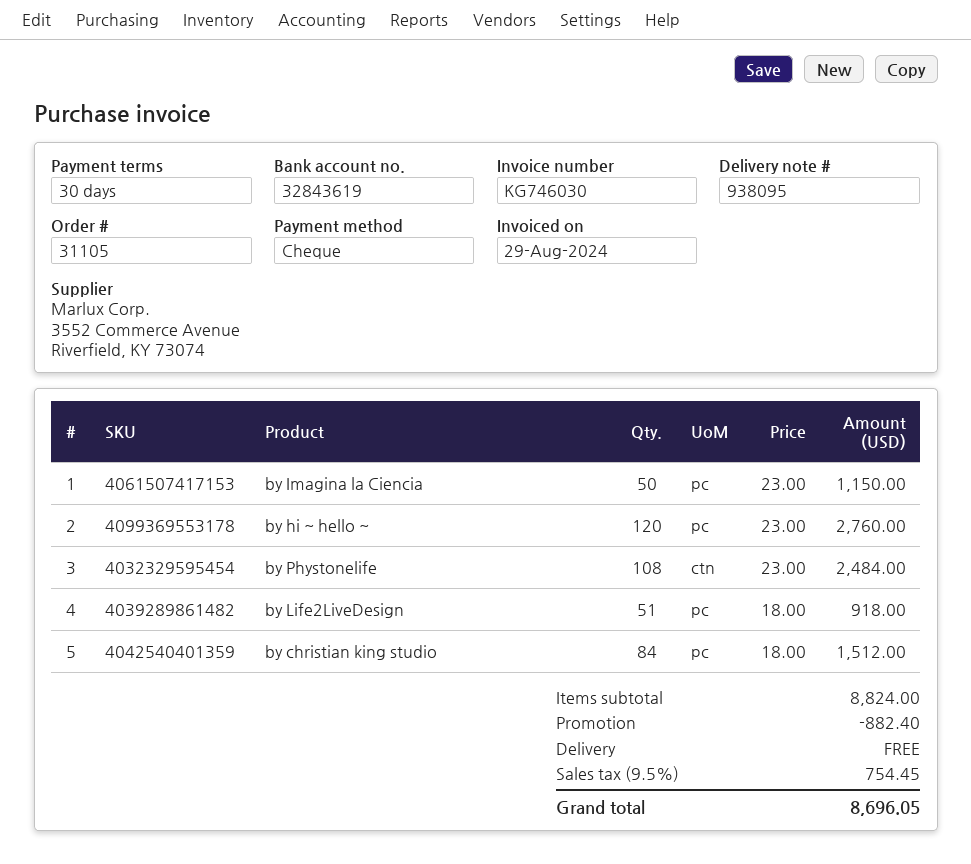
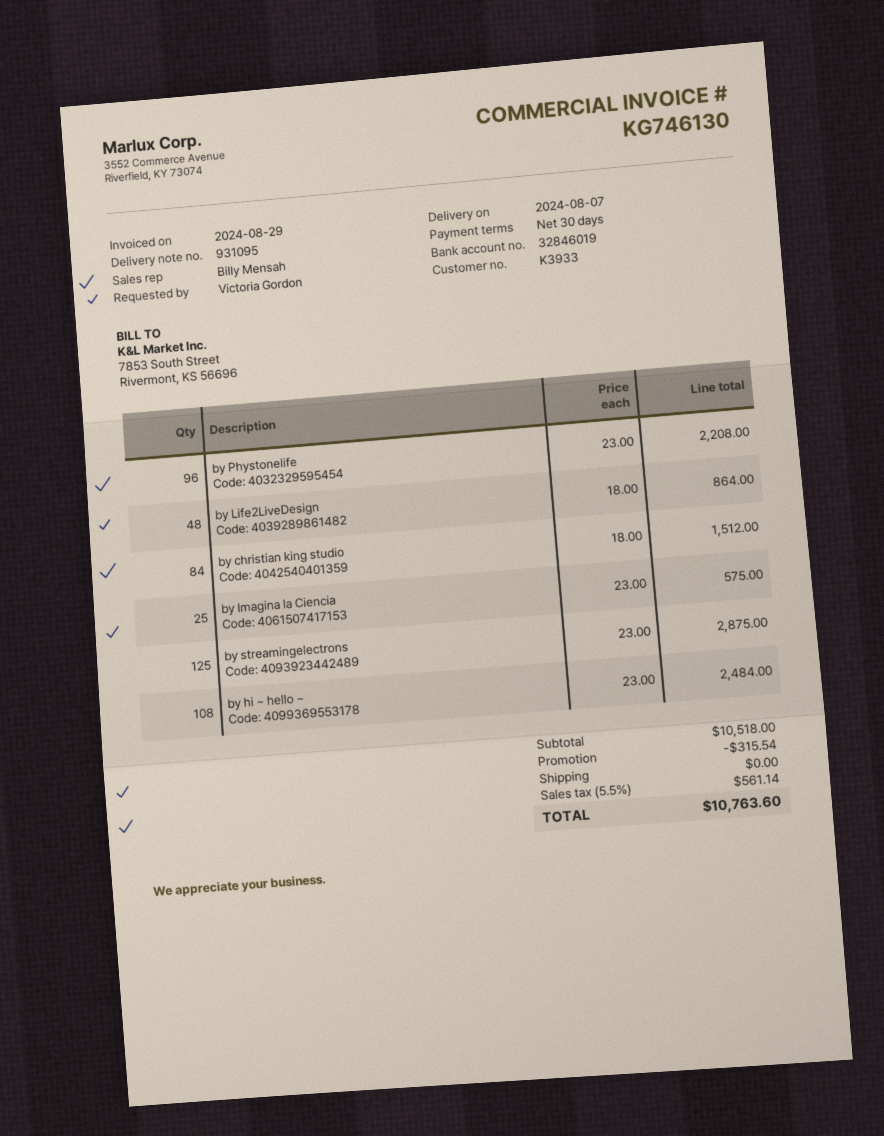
delivery note number: 938095 -> 931095
invoice number: KG746030 -> KG746130
bank account: 32843619 -> 32846019
by Imagina la Ciencia: 50 x 23.00 = 1150.00 -> 25 x 23.00 = 575.00
by hi ~ hello ~: 120 x 23.00 = 2760.00 -> 108 x 23.00 = 2484.00
by Phystonelife: 108 x 23.00 = 2484.00 -> 96 x 23.00 = 2208.00
by Life2LiveDesign: 51 x 18.00 = 918.00 -> 48 x 18.00 = 864.00
by streamingelectrons: none -> 125 x 23.00 = 2875.00
subtotal: 8824.00 -> 10518.00
discount: 882.40 -> 315.54
tax: 9.5% = 754.45 -> 5.5% = 561.14
total: 8696.05 -> 10763.60

